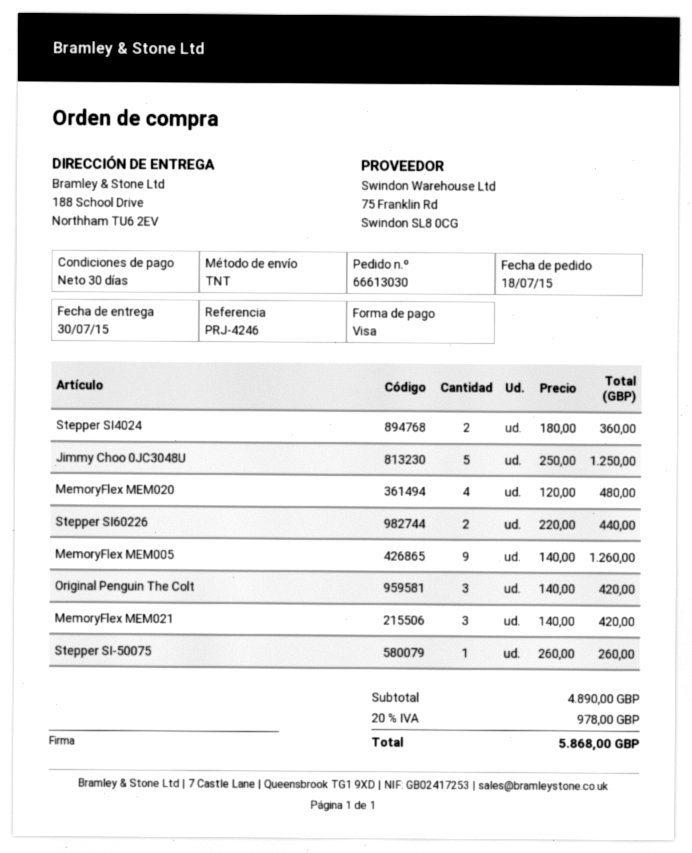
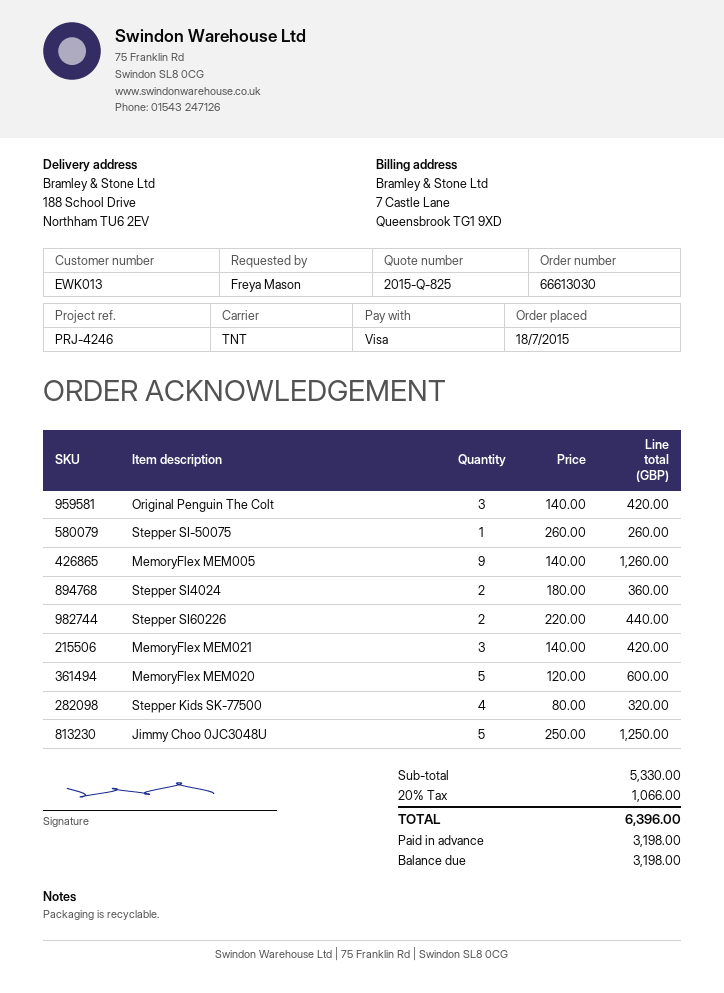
MemoryFlex MEM020: 4 x 120.00 = 480.00 -> 5 x 120.00 = 600.00
Stepper Kids SK-77500: none -> 4 x 80.00 = 320.00
subtotal: 4890.00 -> 5330.00
tax: 20% = 978.00 -> 20% = 1066.00
total: 5868.00 -> 6396.00

